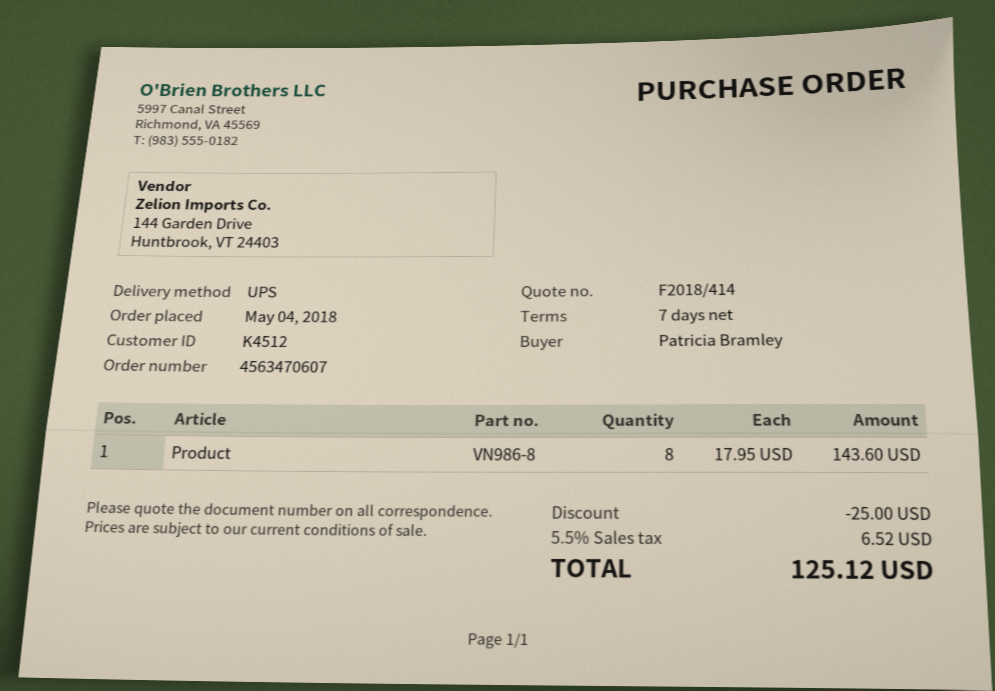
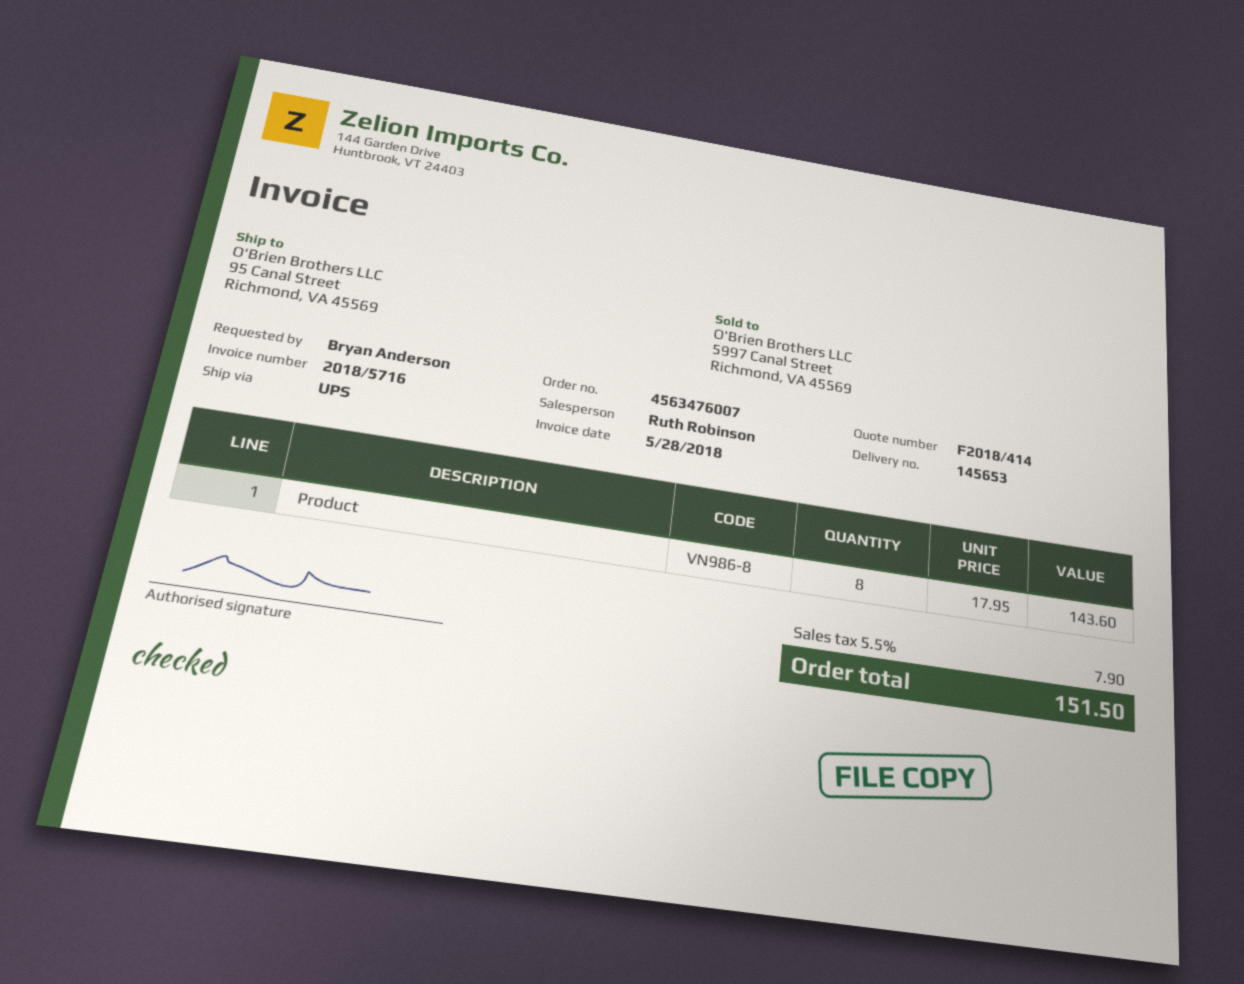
order number: 4563470607 -> 4563476007
ordered by: Patricia Bramley -> Bryan Anderson
discount: 25.00 -> none
tax: 5.5% = 6.52 -> 5.5% = 7.90
total: 125.12 -> 151.50

